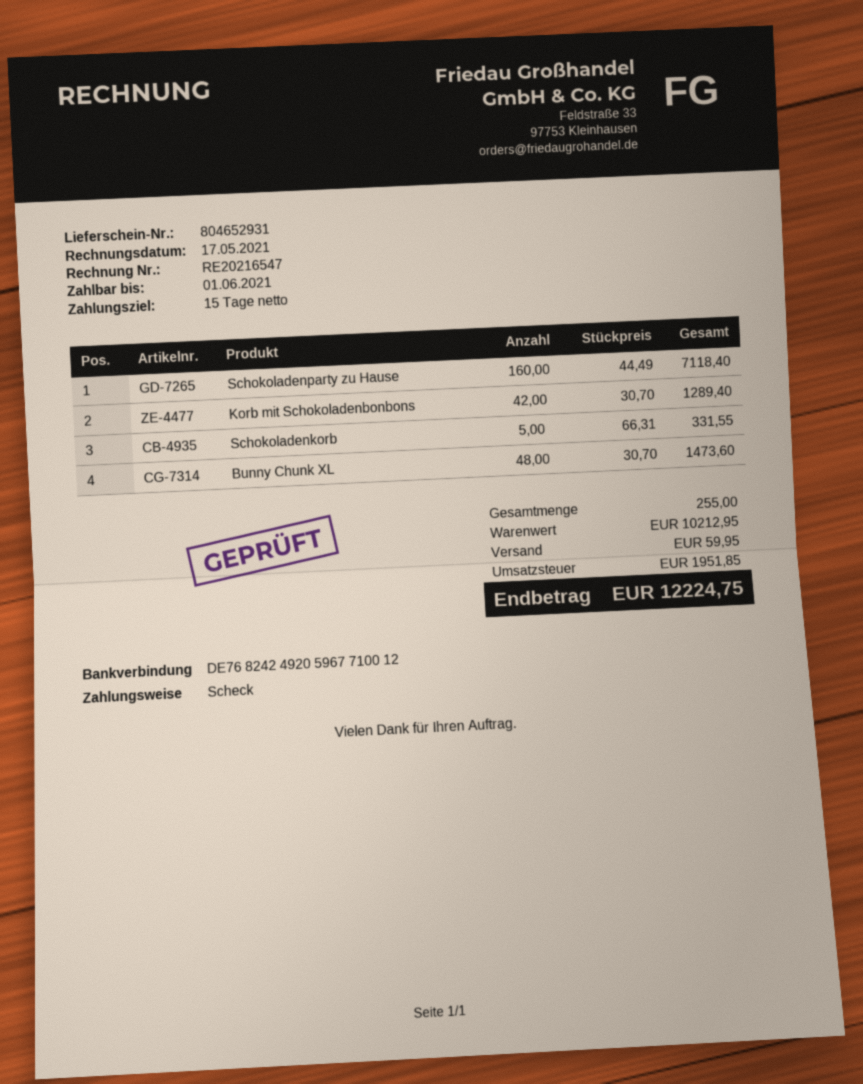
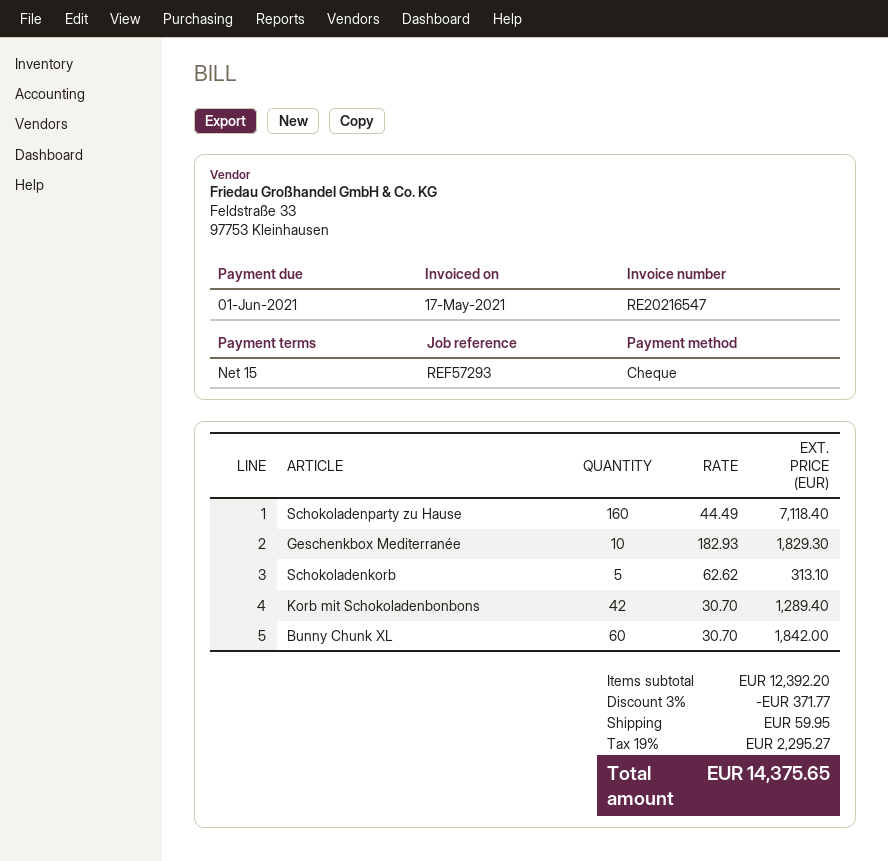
Schokoladenkorb: 5 x 66.31 = 331.55 -> 5 x 62.62 = 313.10
Bunny Chunk XL: 48 x 30.70 = 1473.60 -> 60 x 30.70 = 1842.00
Geschenkbox Mediterranée: none -> 10 x 182.93 = 1829.30
subtotal: 10212.95 -> 12392.20
discount: none -> 3% = 371.77
tax: 1951.85 -> 2295.27
total: 12224.75 -> 14375.65

